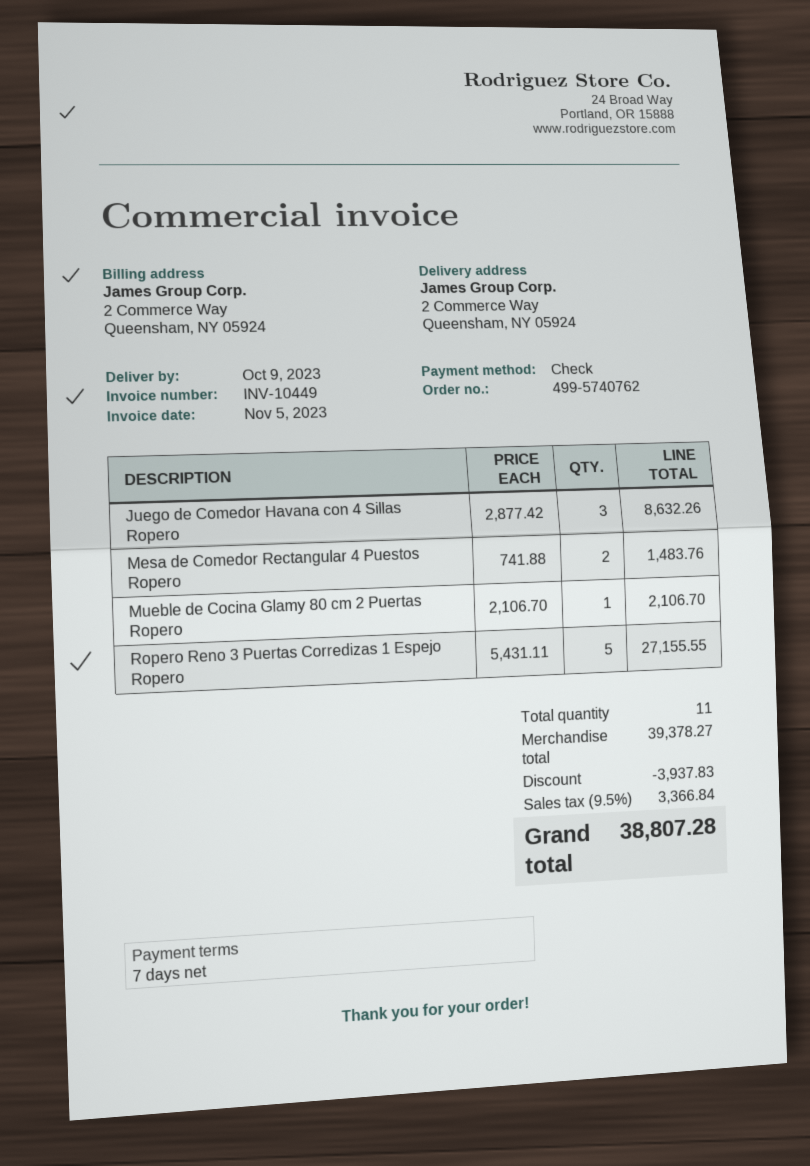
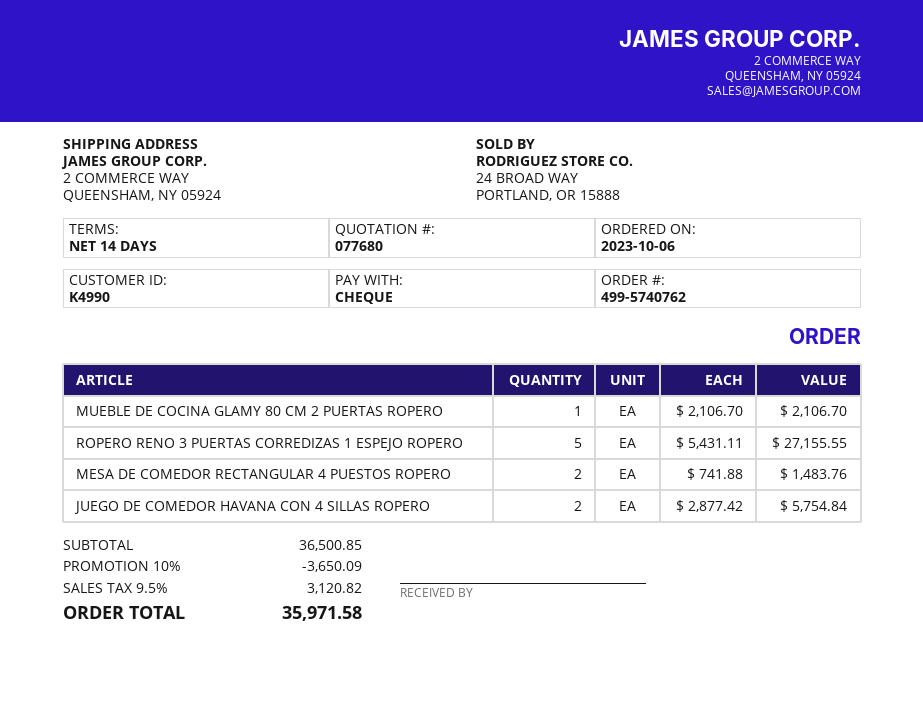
payment terms: 7 days -> 14 days
Juego de Comedor Havana con 4 Sillas Ropero: 3 x 2877.42 = 8632.26 -> 2 x 2877.42 = 5754.84
subtotal: 39378.27 -> 36500.85
discount: 3937.83 -> 3650.09
tax: 9.5% = 3366.84 -> 9.5% = 3120.82
total: 38807.28 -> 35971.58

